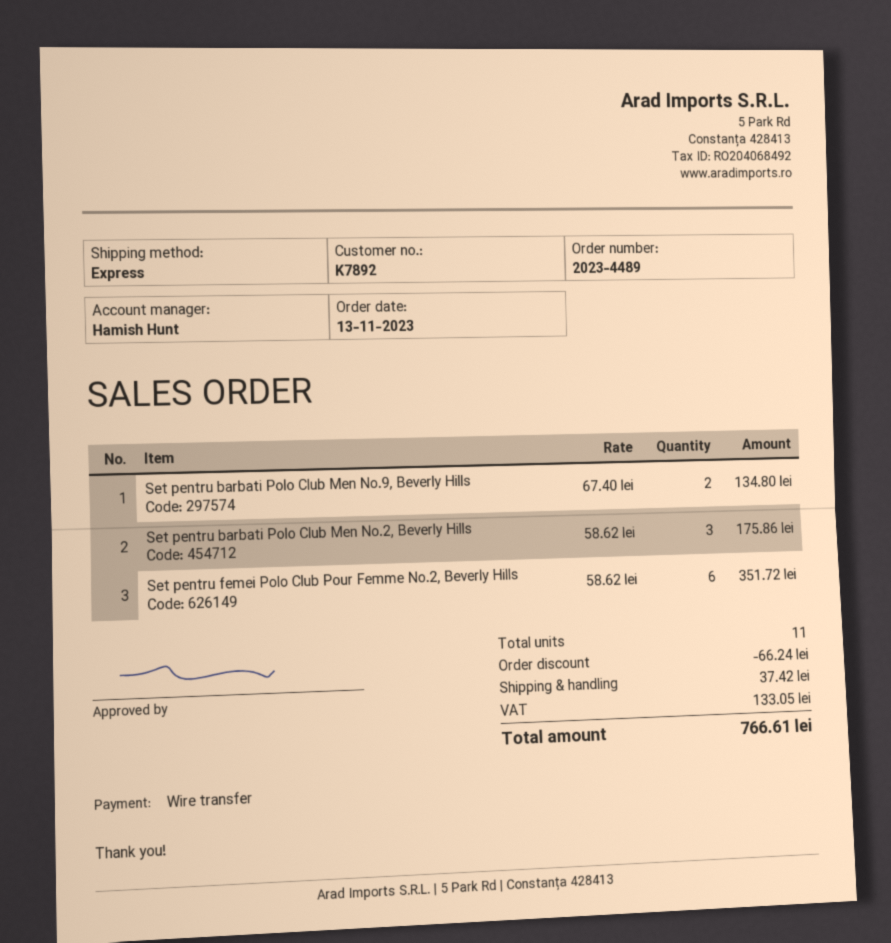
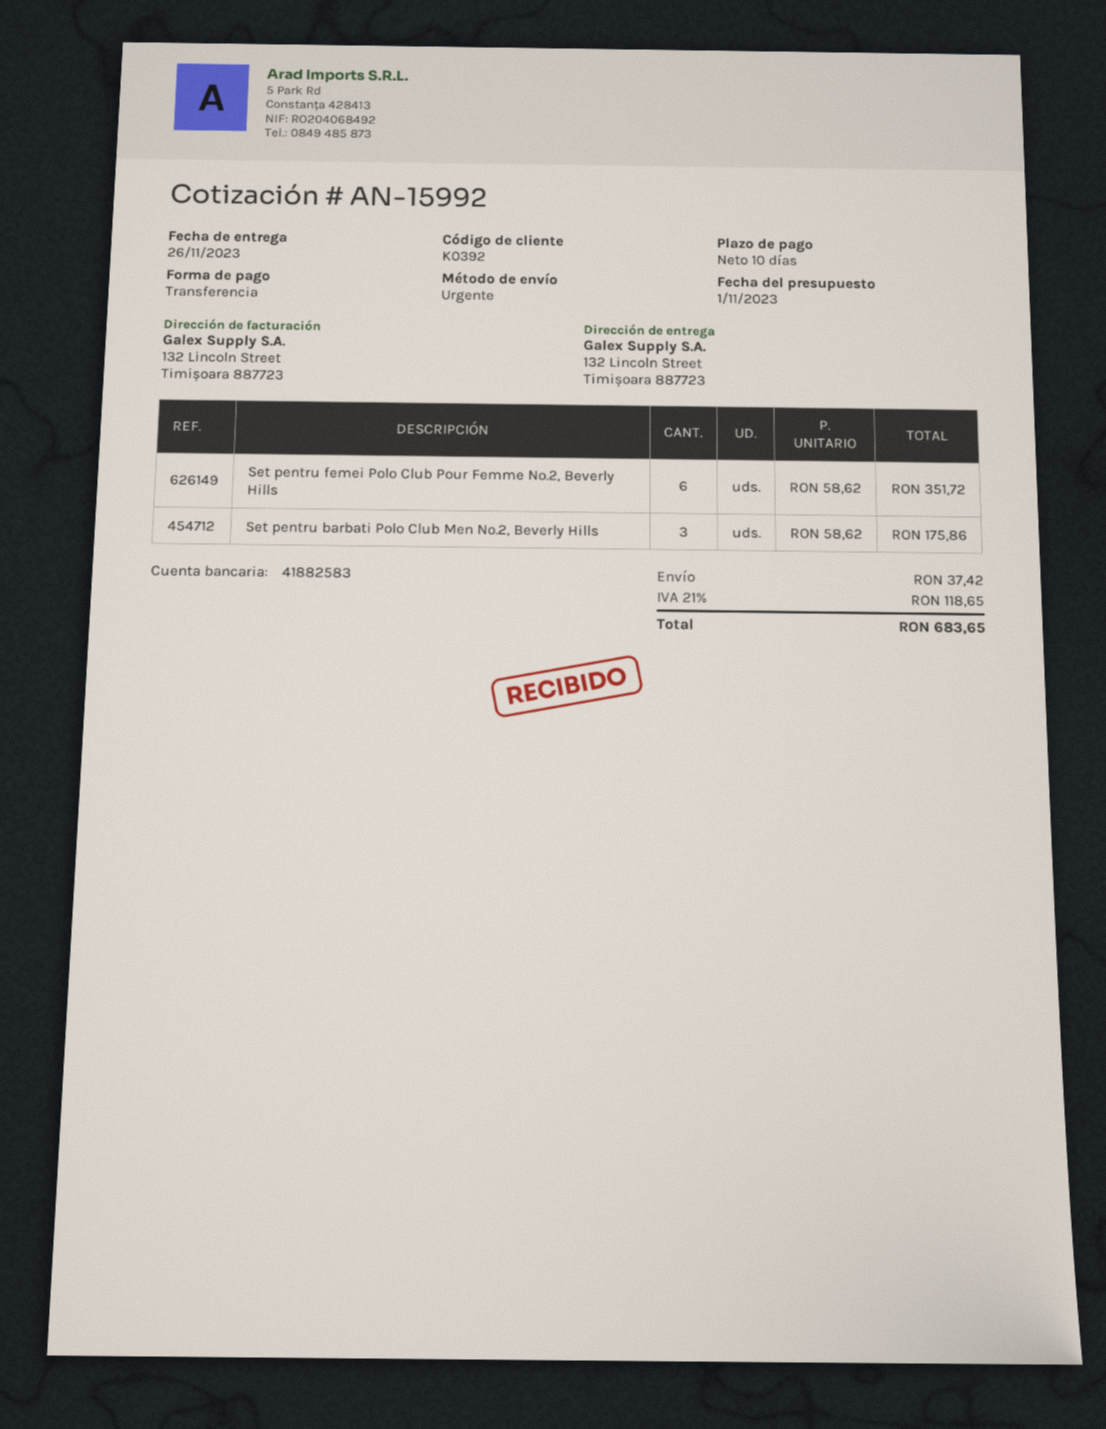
customer number: K7892 -> K0392
Set pentru barbati Polo Club Men No.9, Beverly Hills: 2 x 67.40 = 134.80 -> none
discount: 66.24 -> none
tax: 133.05 -> 118.65
total: 766.61 -> 683.65

